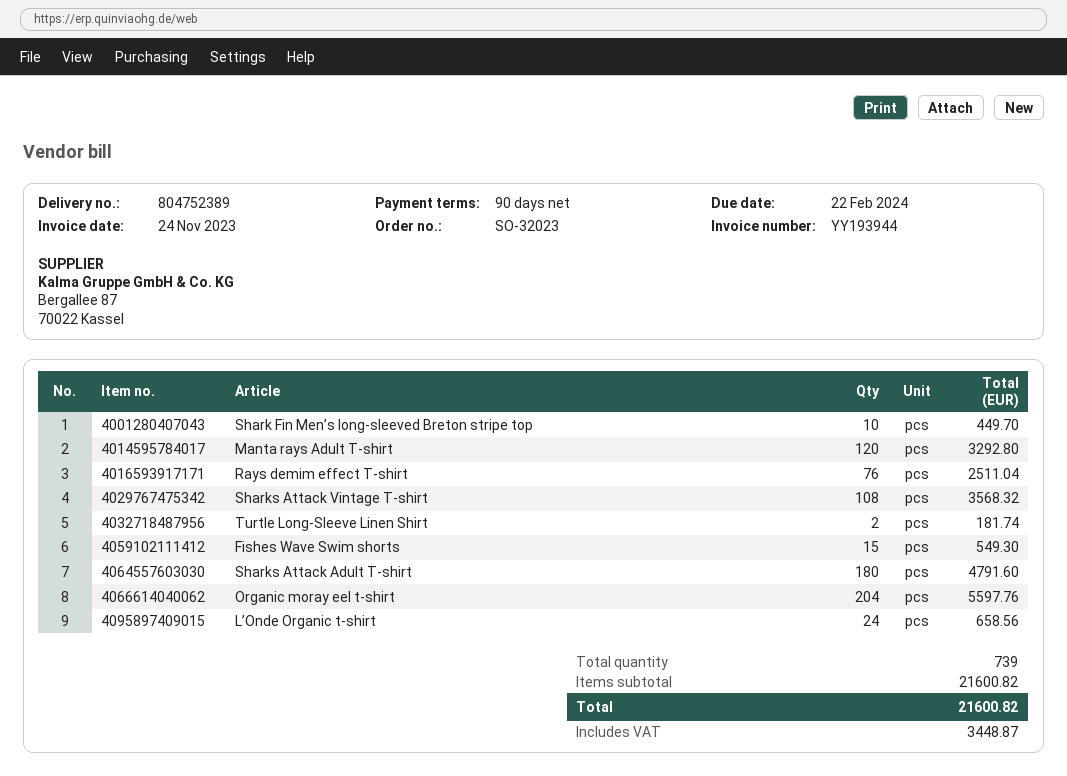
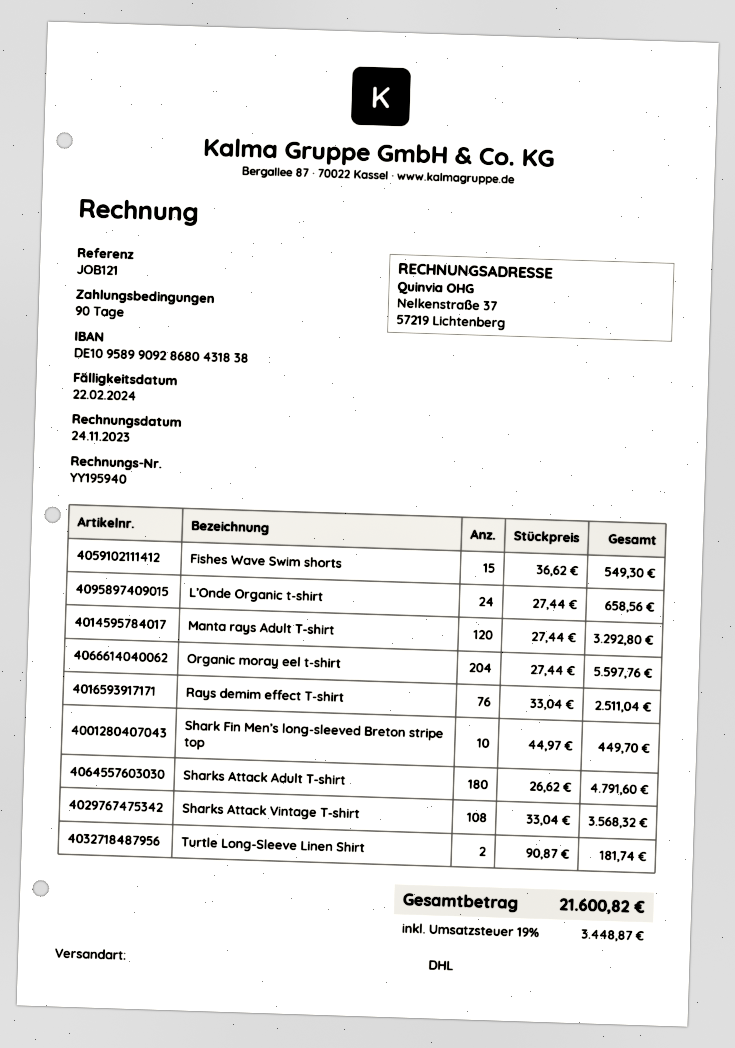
invoice number: YY193944 -> YY195940

